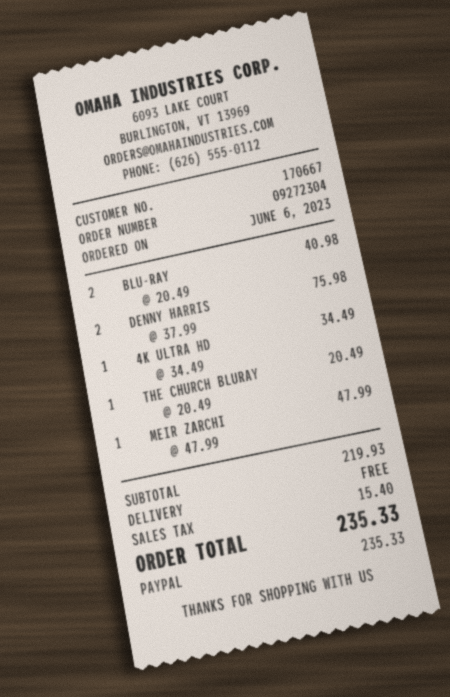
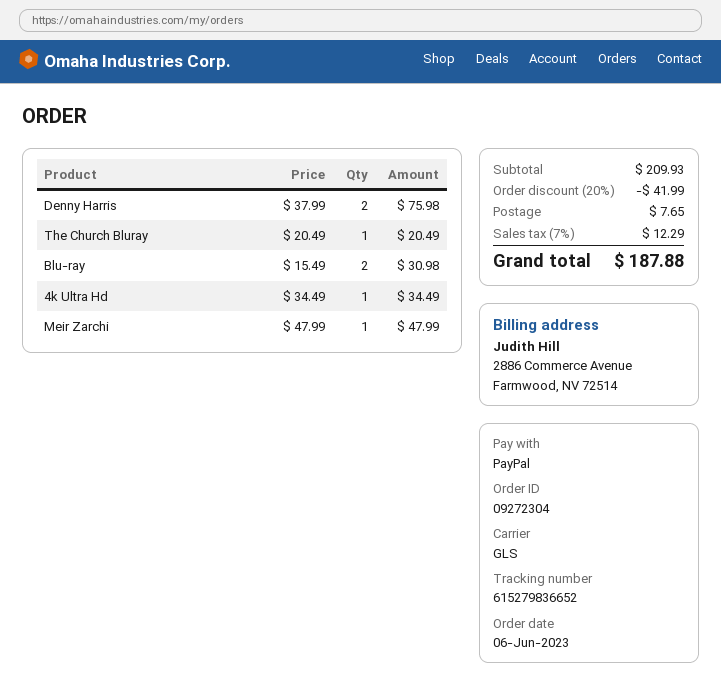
BLU-RAY: 2 x 20.49 = 40.98 -> 2 x 15.49 = 30.98
subtotal: 219.93 -> 209.93
discount: none -> 20% = 41.99
shipping: 0.00 -> 7.65
tax: 15.40 -> 12.29
total: 235.33 -> 187.88

